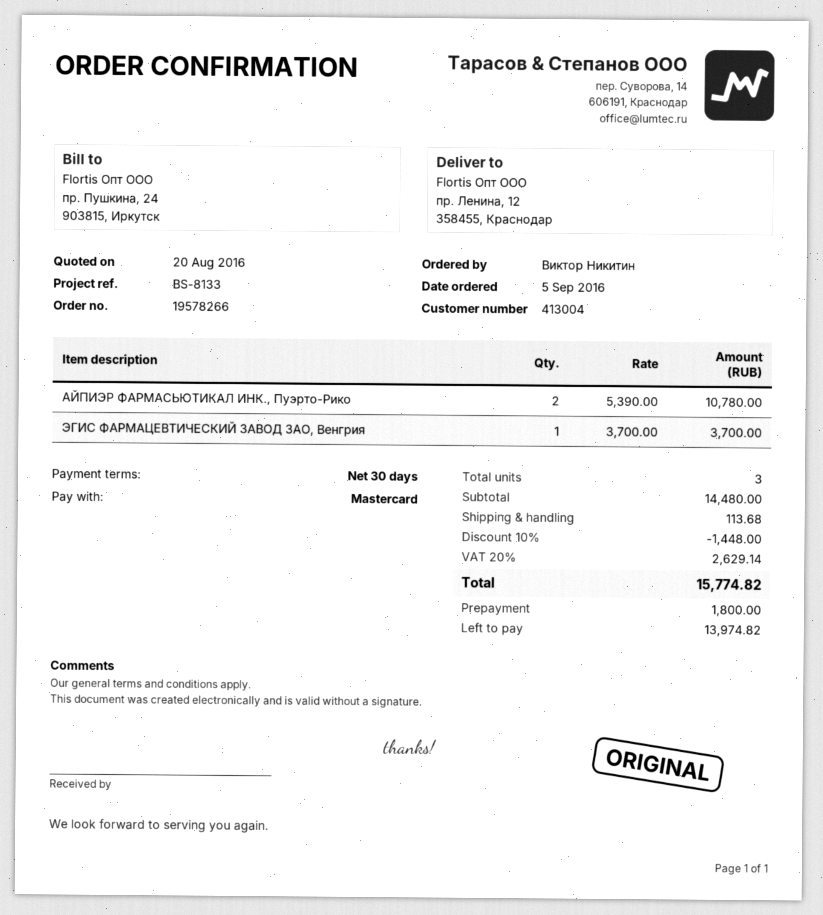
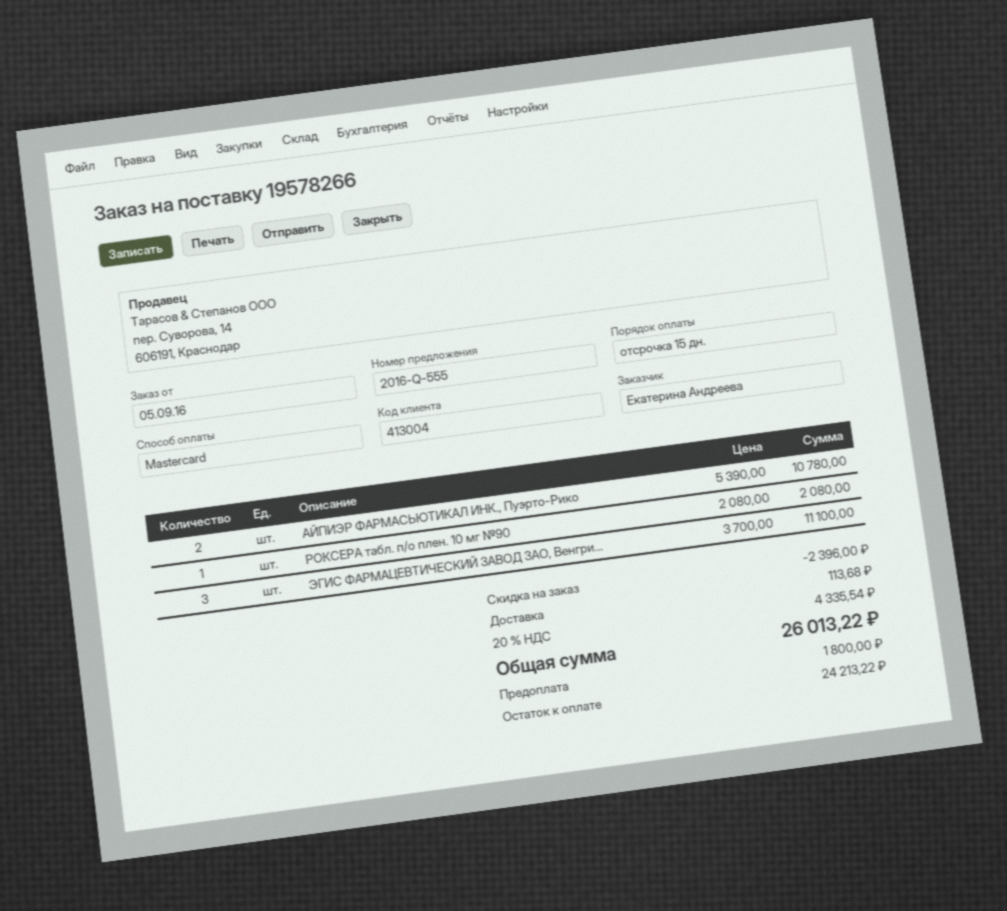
payment terms: 30 days -> 15 days
ordered by: Виктор Никитин -> Екатерина Андреева
ЭГИС ФАРМАЦЕВТИЧЕСКИЙ ЗАВОД ЗАО, Венгрия: 1 x 3700.00 = 3700.00 -> 3 x 3700.00 = 11100.00
РОКСЕРА табл. п/о плен. 10 мг №90: none -> 1 x 2080.00 = 2080.00
discount: 1448.00 -> 2396.00
tax: 20% = 2629.14 -> 20% = 4335.54
total: 15774.82 -> 26013.22
balance: 13974.82 -> 24213.22

